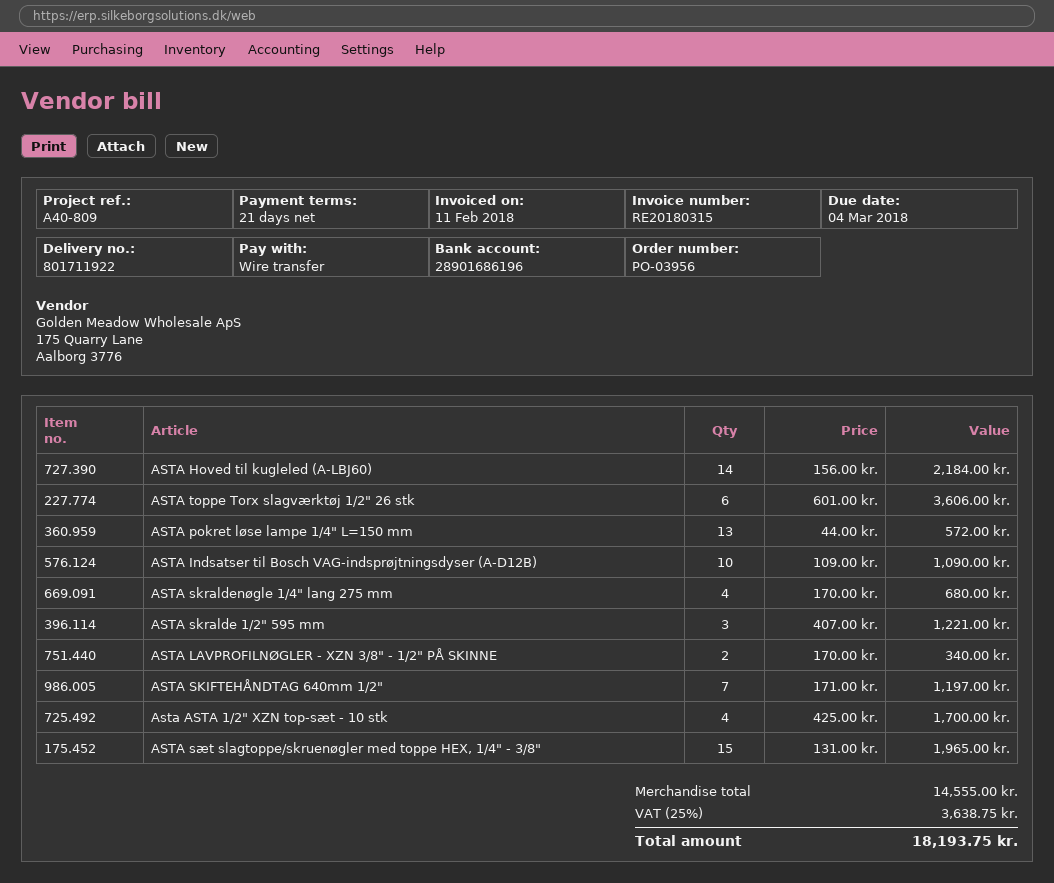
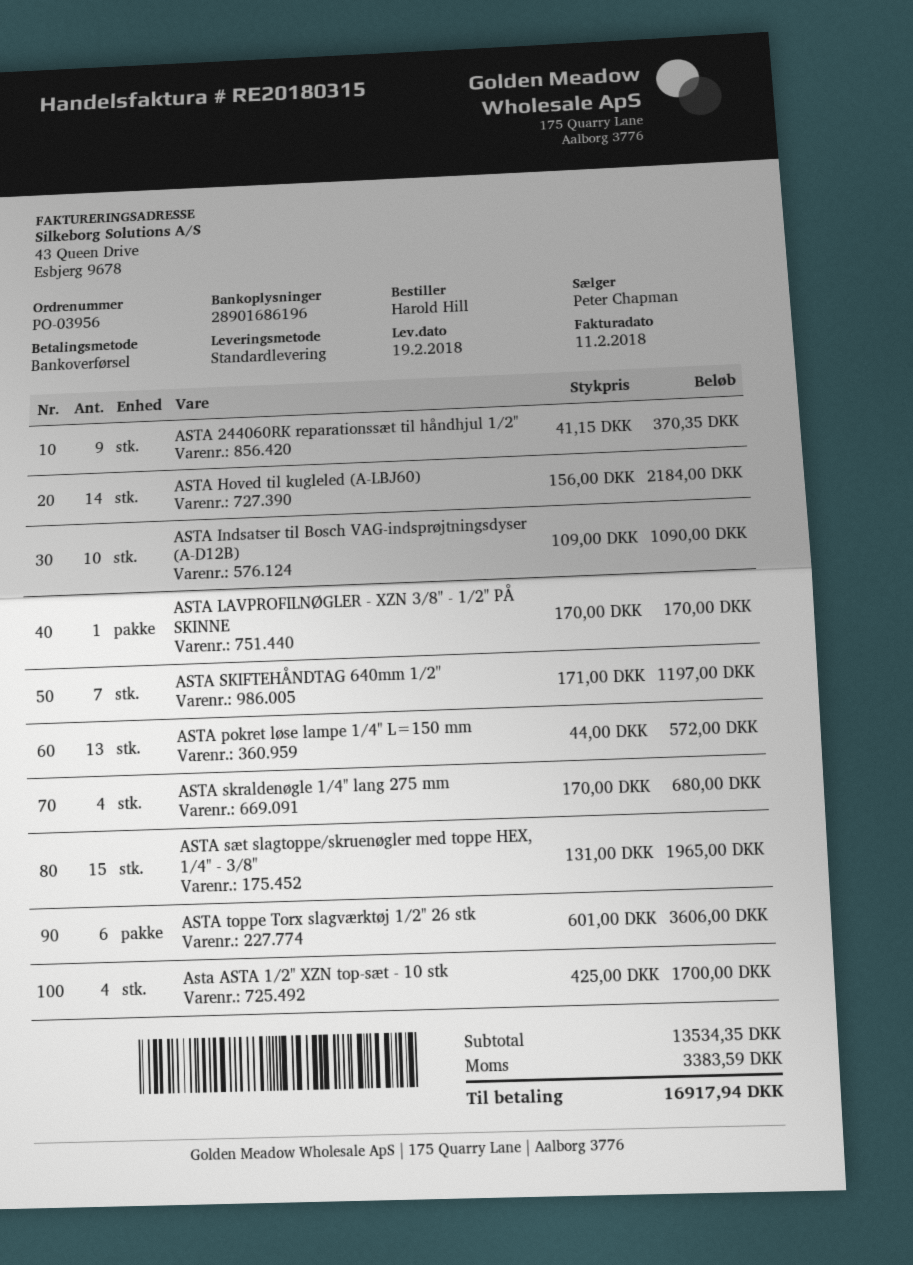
ASTA skralde 1/2" 595 mm: 3 x 407.00 = 1221.00 -> none
ASTA LAVPROFILNØGLER - XZN 3/8" - 1/2" PÅ SKINNE: 2 x 170.00 = 340.00 -> 1 x 170.00 = 170.00
ASTA 244060RK reparationssæt til håndhjul 1/2": none -> 9 x 41.15 = 370.35
subtotal: 14555.00 -> 13534.35
tax: 3638.75 -> 3383.59
total: 18193.75 -> 16917.94

